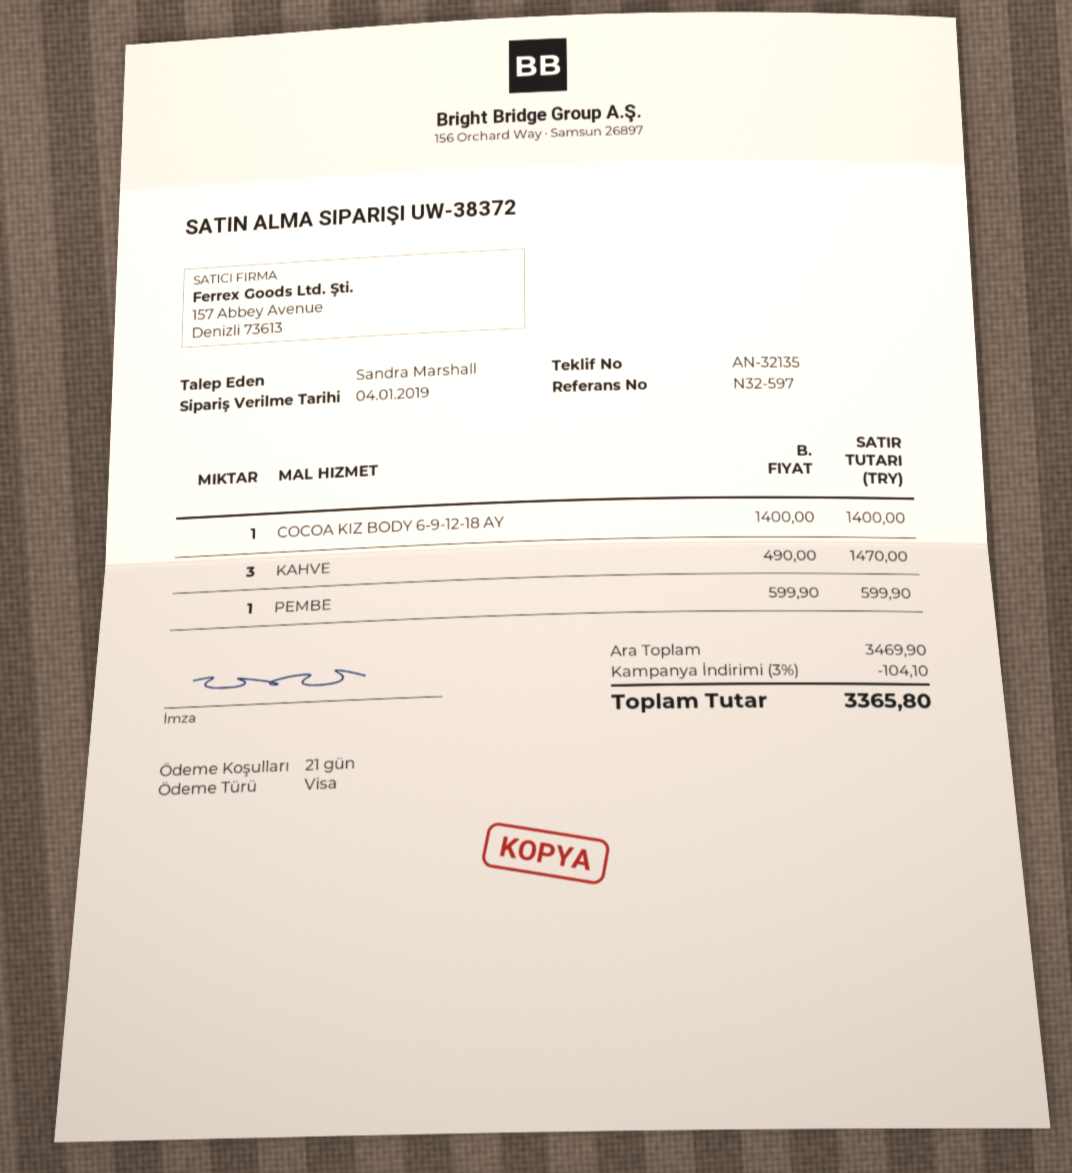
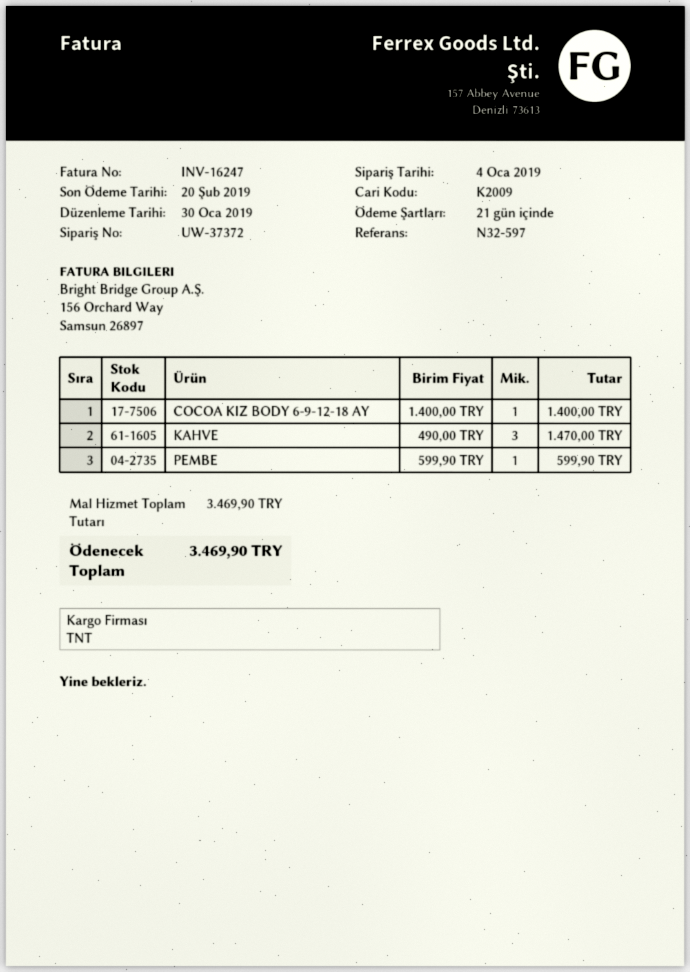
order number: UW-38372 -> UW-37372
discount: 3% = 104.10 -> none
total: 3365.80 -> 3469.90

